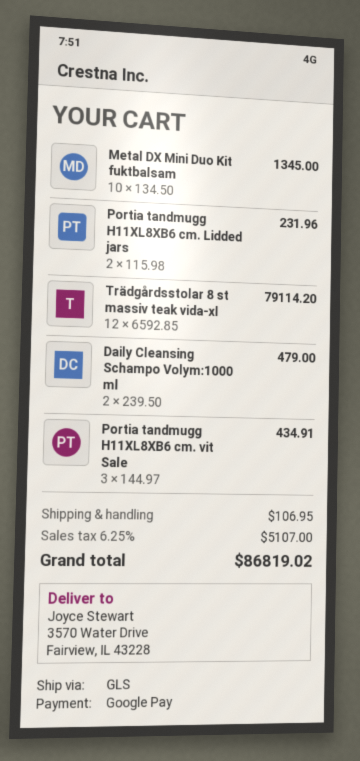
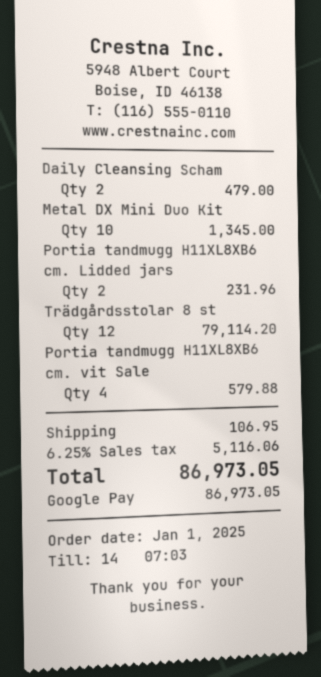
Portia tandmugg H11XL8XB6 cm. vit Sale: 3 for 434.91 -> 4 for 579.88
tax: 6.25% = 5107.00 -> 6.25% = 5116.06
total: 86819.02 -> 86973.05

